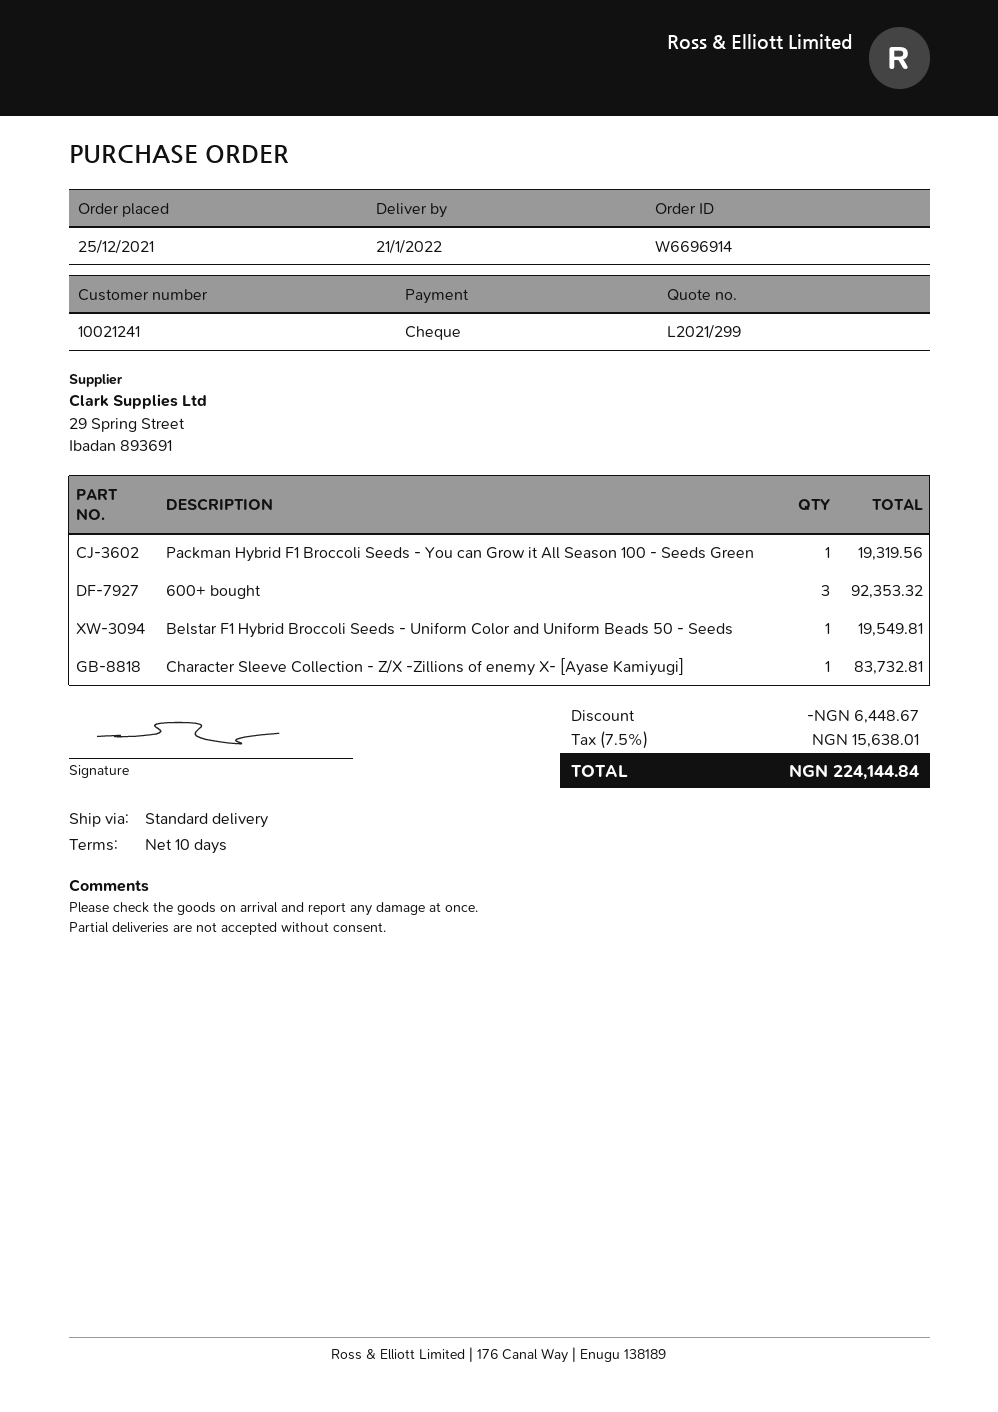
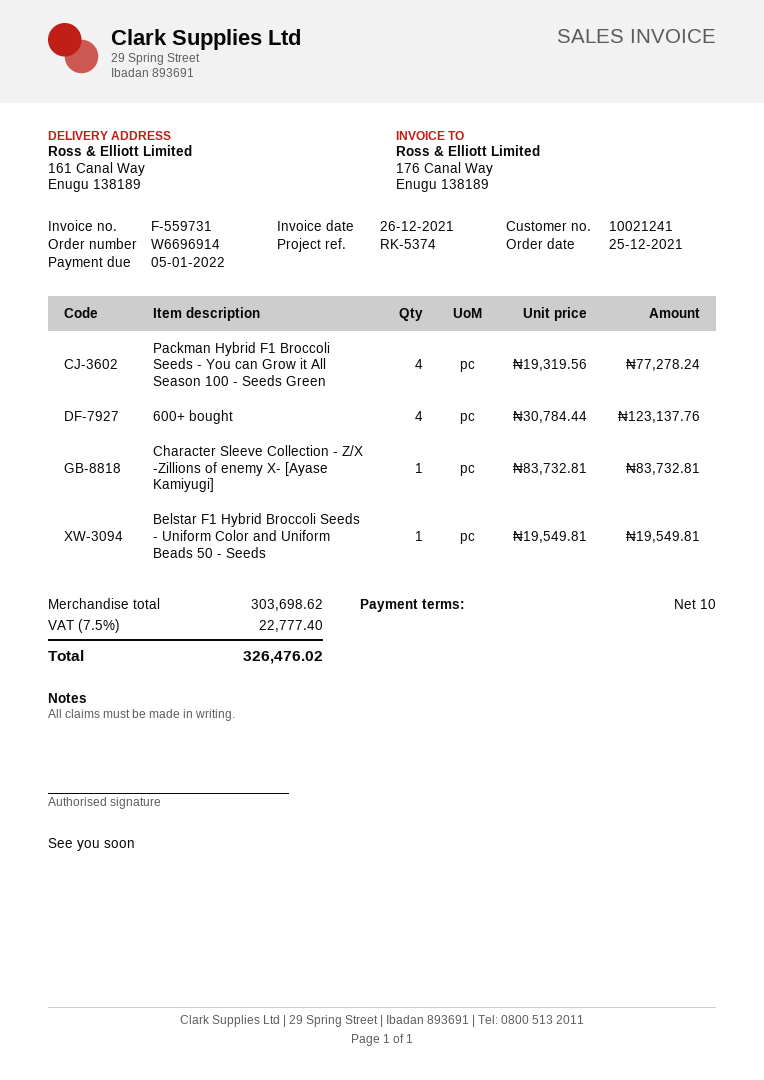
Packman Hybrid F1 Broccoli Seeds - You can Grow it All Season 100 - Seeds Green: 1 for 19319.56 -> 4 for 77278.24
600+ bought: 3 for 92353.32 -> 4 for 123137.76
discount: 6448.67 -> none
tax: 7.5% = 15638.01 -> 7.5% = 22777.40
total: 224144.84 -> 326476.02

